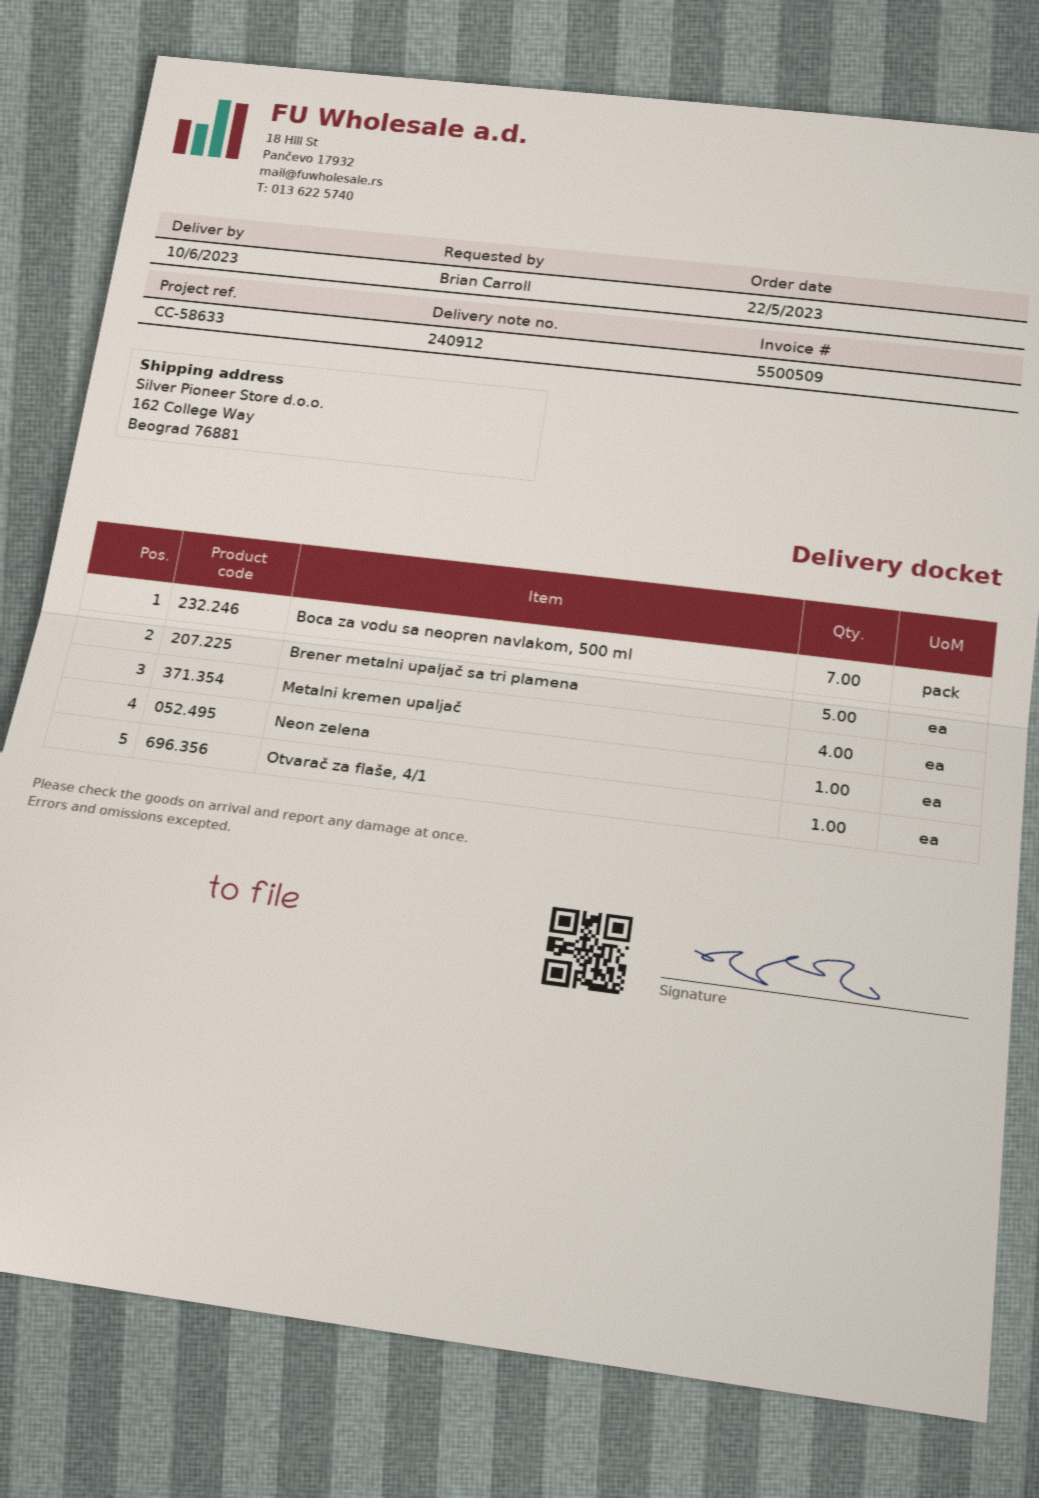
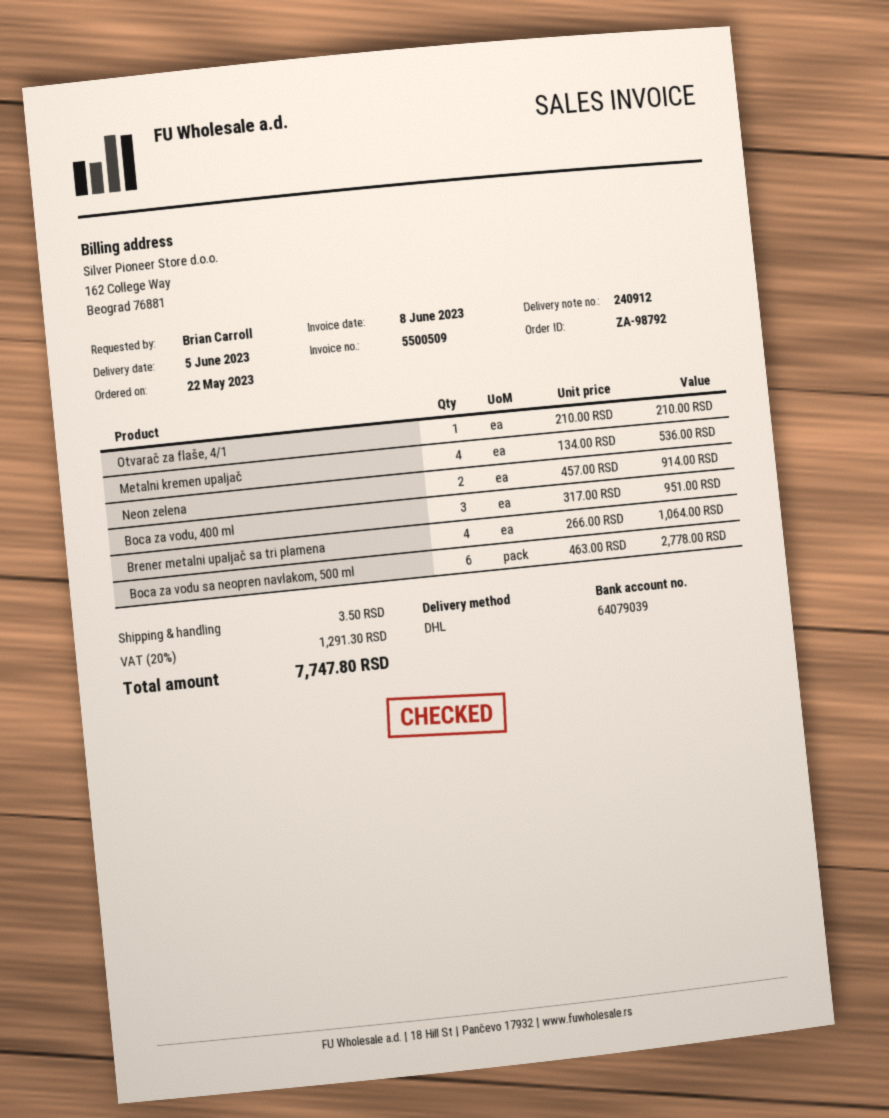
delivery date: 2023-06-10 -> 2023-06-05
Boca za vodu sa neopren navlakom, 500 ml: 7 -> 6
Brener metalni upaljač sa tri plamena: 5 -> 4
Neon zelena: 1 -> 2
Boca za vodu, 400 ml: none -> 3

